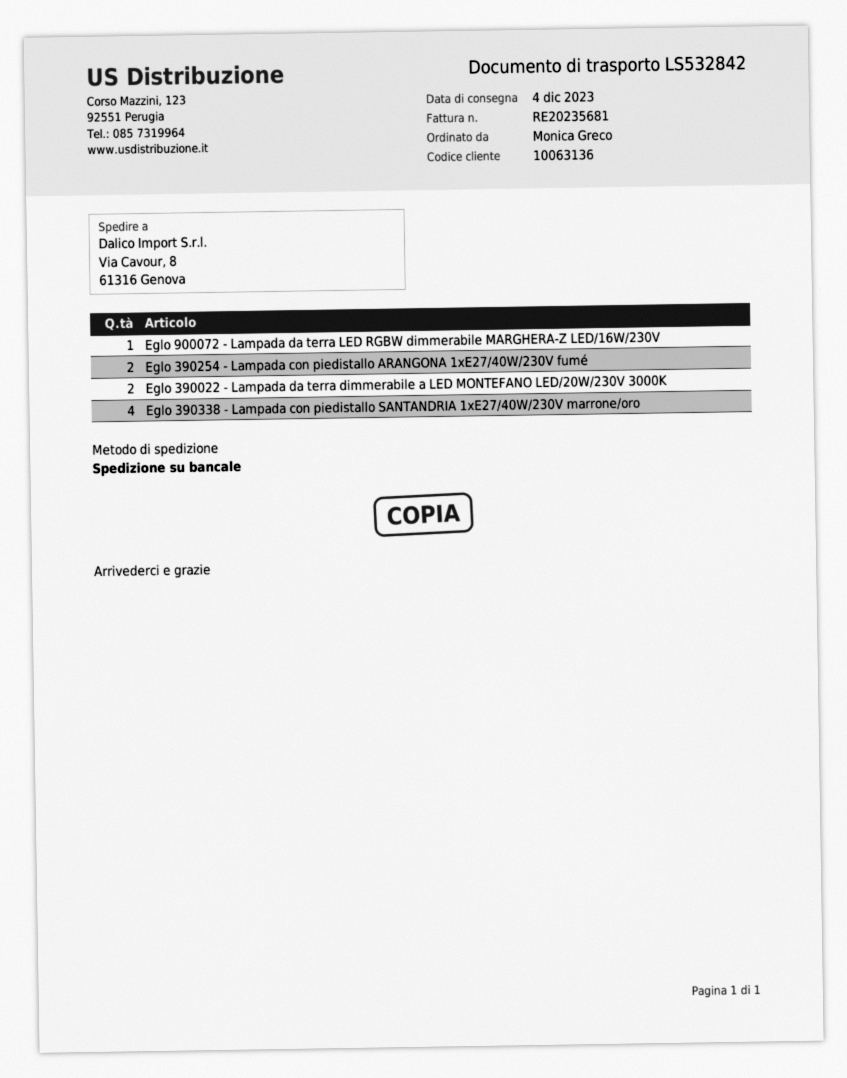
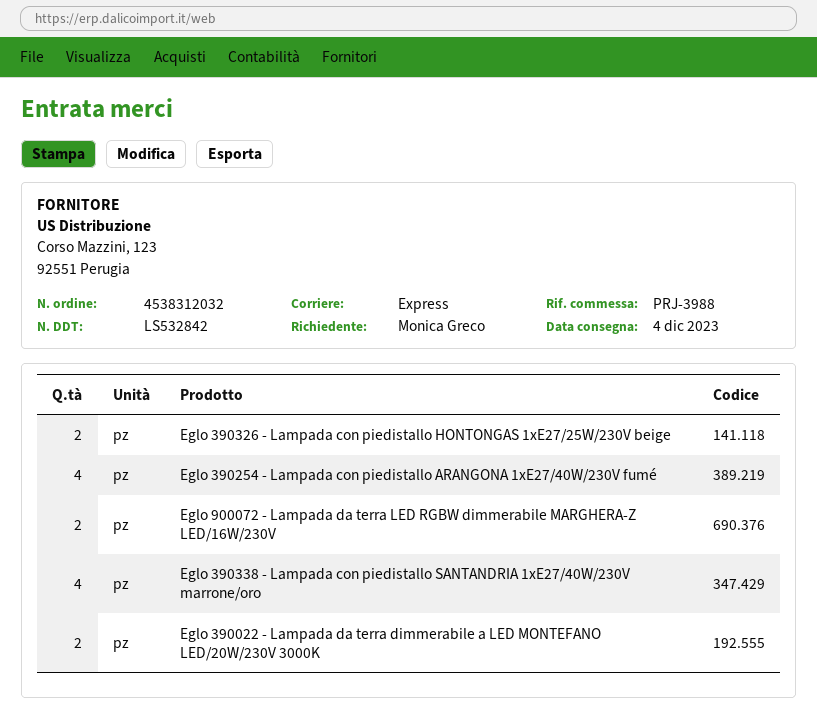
shipping method: pallet freight -> express
Eglo 900072 - Lampada da terra LED RGBW dimmerabile MARGHERA-Z LED/16W/230V: 1 -> 2
Eglo 390254 - Lampada con piedistallo ARANGONA 1xE27/40W/230V fumé: 2 -> 4
Eglo 390326 - Lampada con piedistallo HONTONGAS 1xE27/25W/230V beige: none -> 2

